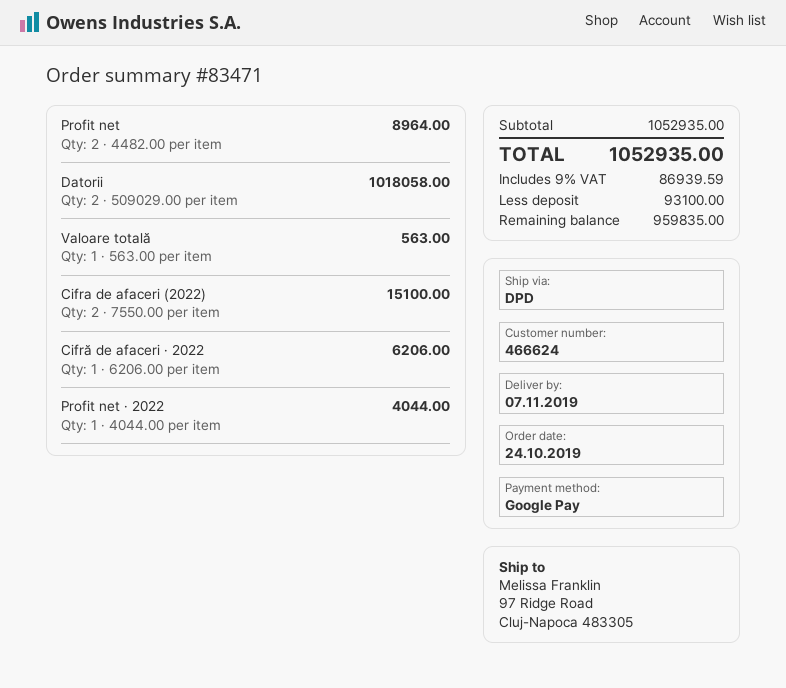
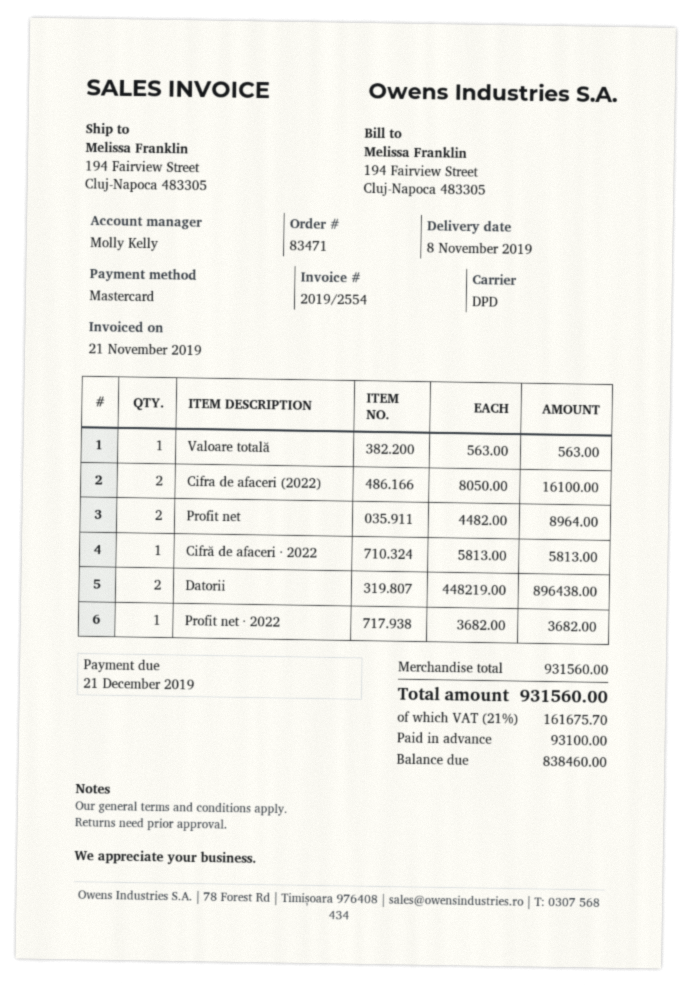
delivery date: 2019-11-07 -> 2019-11-08
payment method: Google Pay -> Mastercard
ship to: 97 Ridge Road, Cluj-Napoca 483305 -> 194 Fairview Street, Cluj-Napoca 483305
Datorii: 2 x 509029.00 = 1018058.00 -> 2 x 448219.00 = 896438.00
Cifra de afaceri (2022): 2 x 7550.00 = 15100.00 -> 2 x 8050.00 = 16100.00
Cifră de afaceri · 2022: 1 x 6206.00 = 6206.00 -> 1 x 5813.00 = 5813.00
Profit net · 2022: 1 x 4044.00 = 4044.00 -> 1 x 3682.00 = 3682.00
subtotal: 1052935.00 -> 931560.00
tax: 9% = 86939.59 -> 21% = 161675.70
total: 1052935.00 -> 931560.00
balance: 959835.00 -> 838460.00

